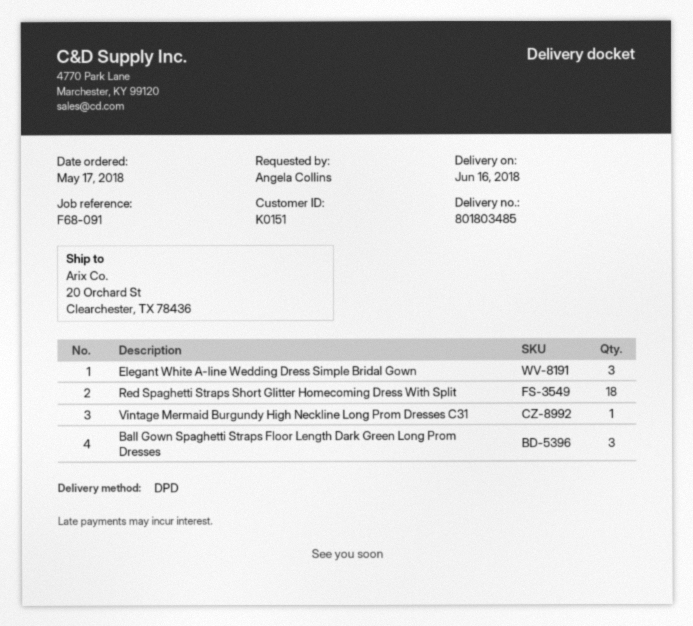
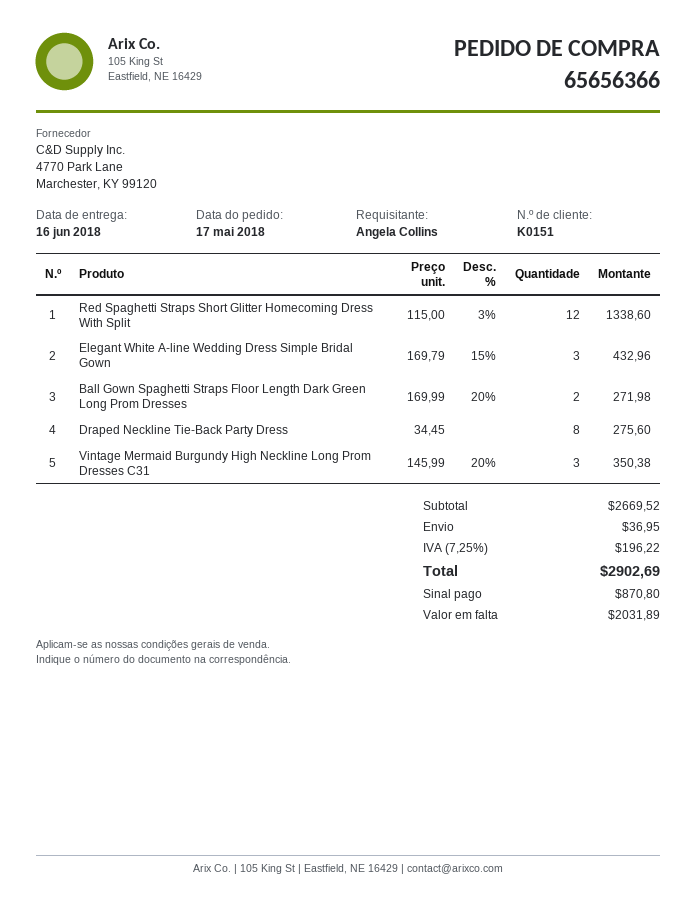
Red Spaghetti Straps Short Glitter Homecoming Dress With Split: 18 -> 12
Vintage Mermaid Burgundy High Neckline Long Prom Dresses C31: 1 -> 3
Ball Gown Spaghetti Straps Floor Length Dark Green Long Prom Dresses: 3 -> 2
Draped Neckline Tie-Back Party Dress: none -> 8

